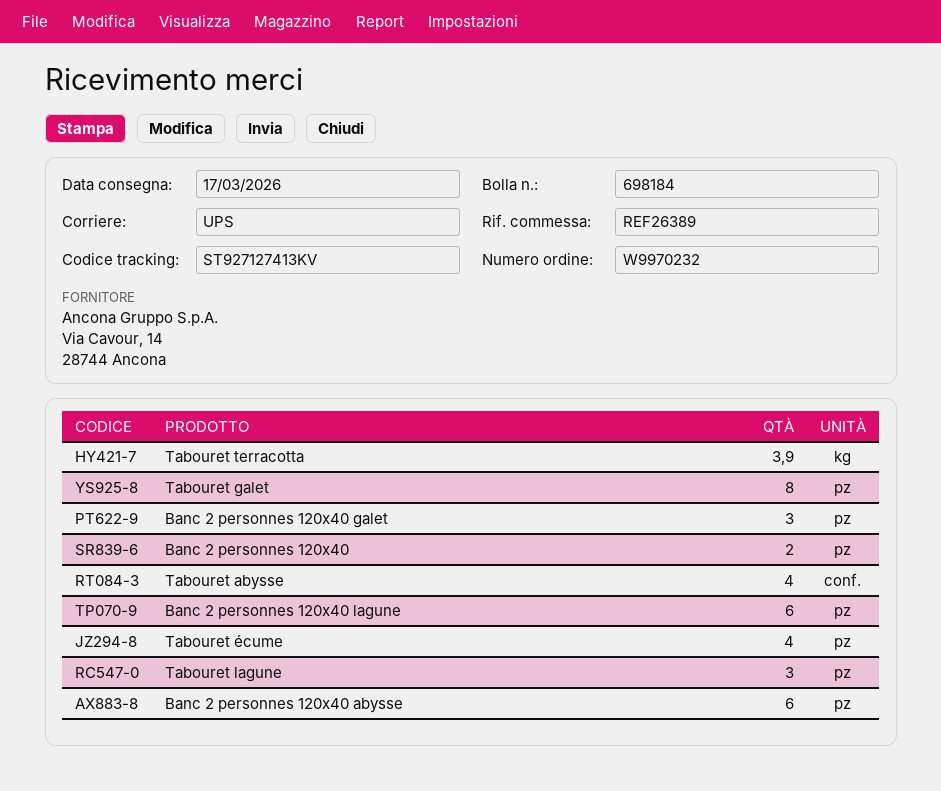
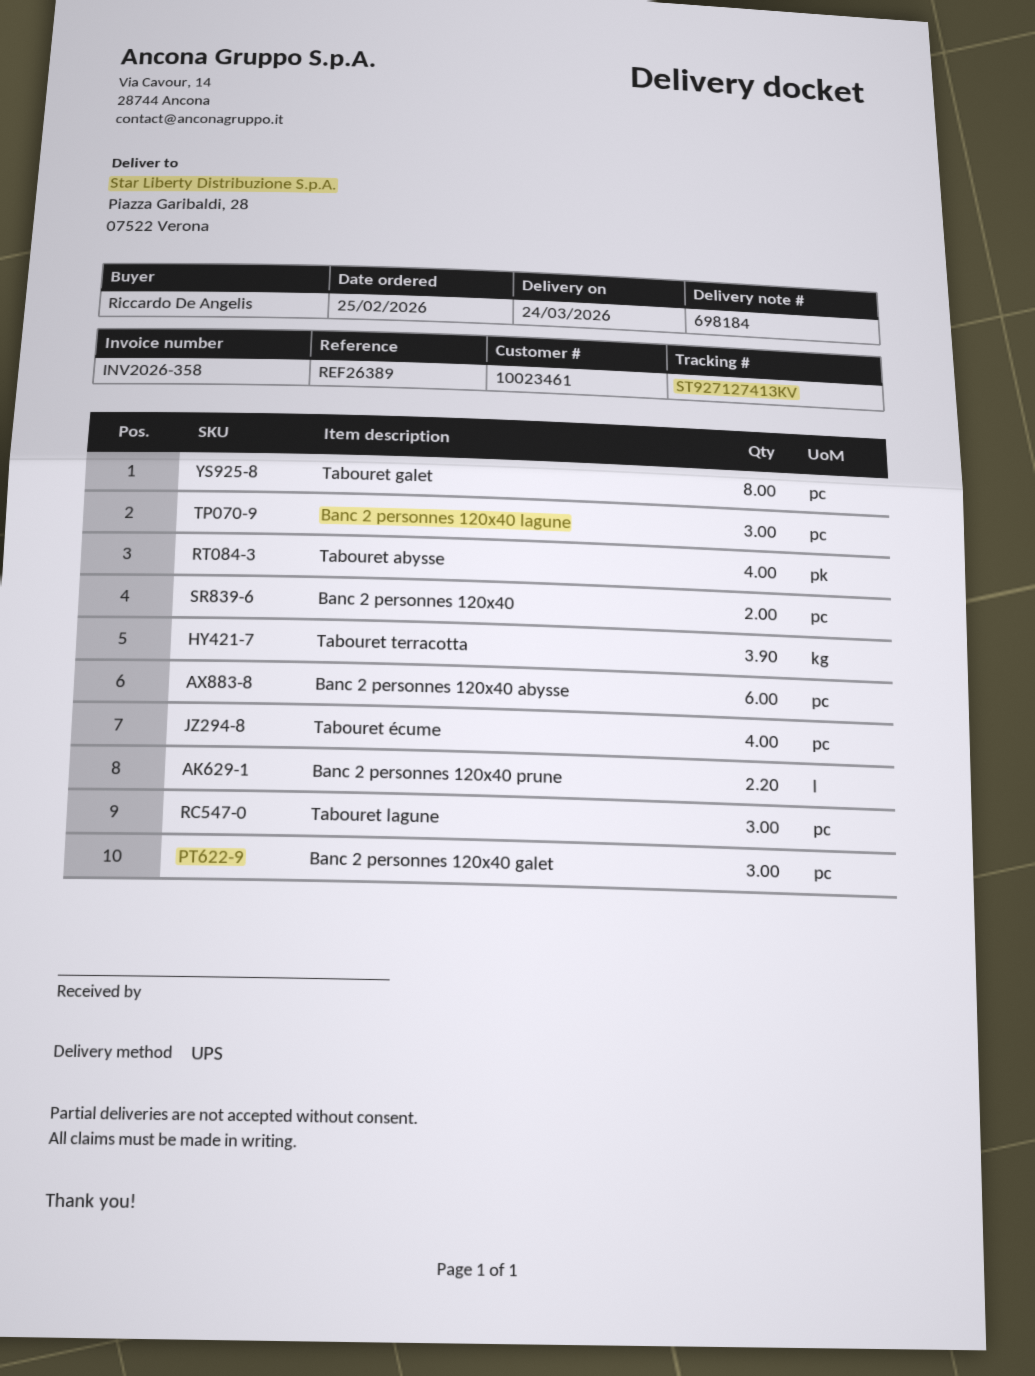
delivery date: 2026-03-17 -> 2026-03-24
Banc 2 personnes 120x40 lagune: 6 -> 3
Banc 2 personnes 120x40 prune: none -> 2.2

